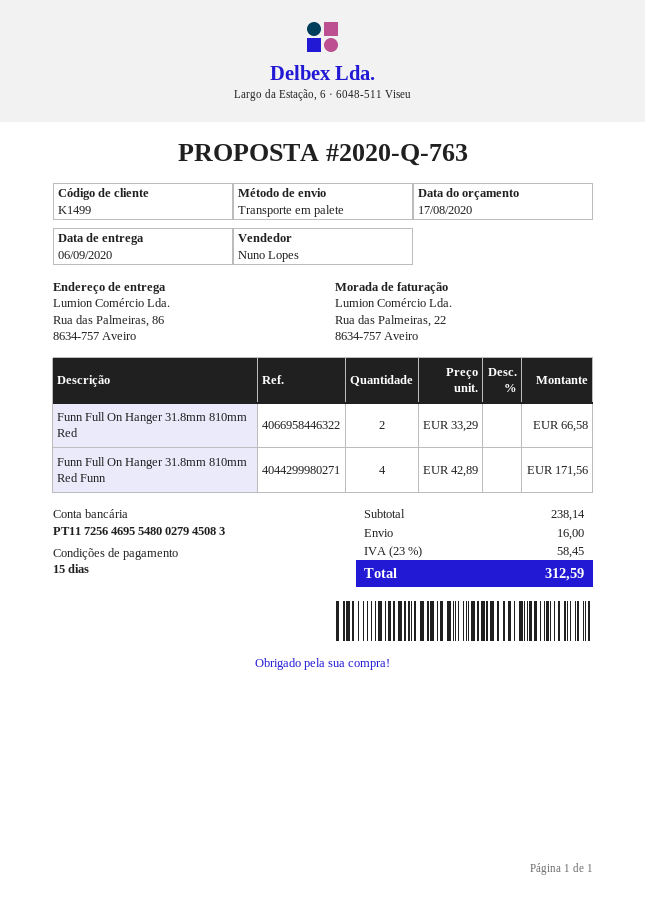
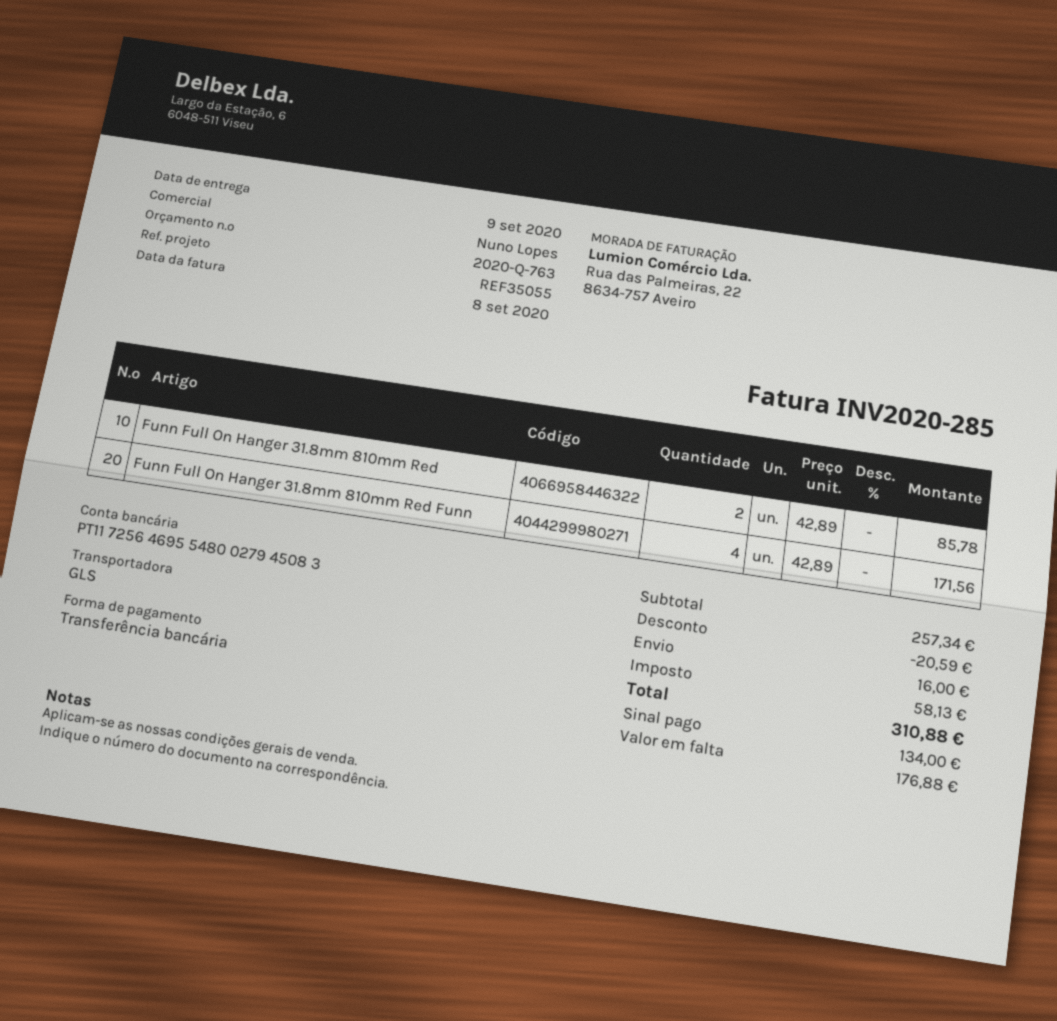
delivery date: 2020-09-06 -> 2020-09-09
shipping method: pallet freight -> GLS
Funn Full On Hanger 31.8mm 810mm Red: 2 x 33.29 = 66.58 -> 2 x 42.89 = 85.78
subtotal: 238.14 -> 257.34
discount: none -> 20.59
tax: 58.45 -> 58.13
total: 312.59 -> 310.88

